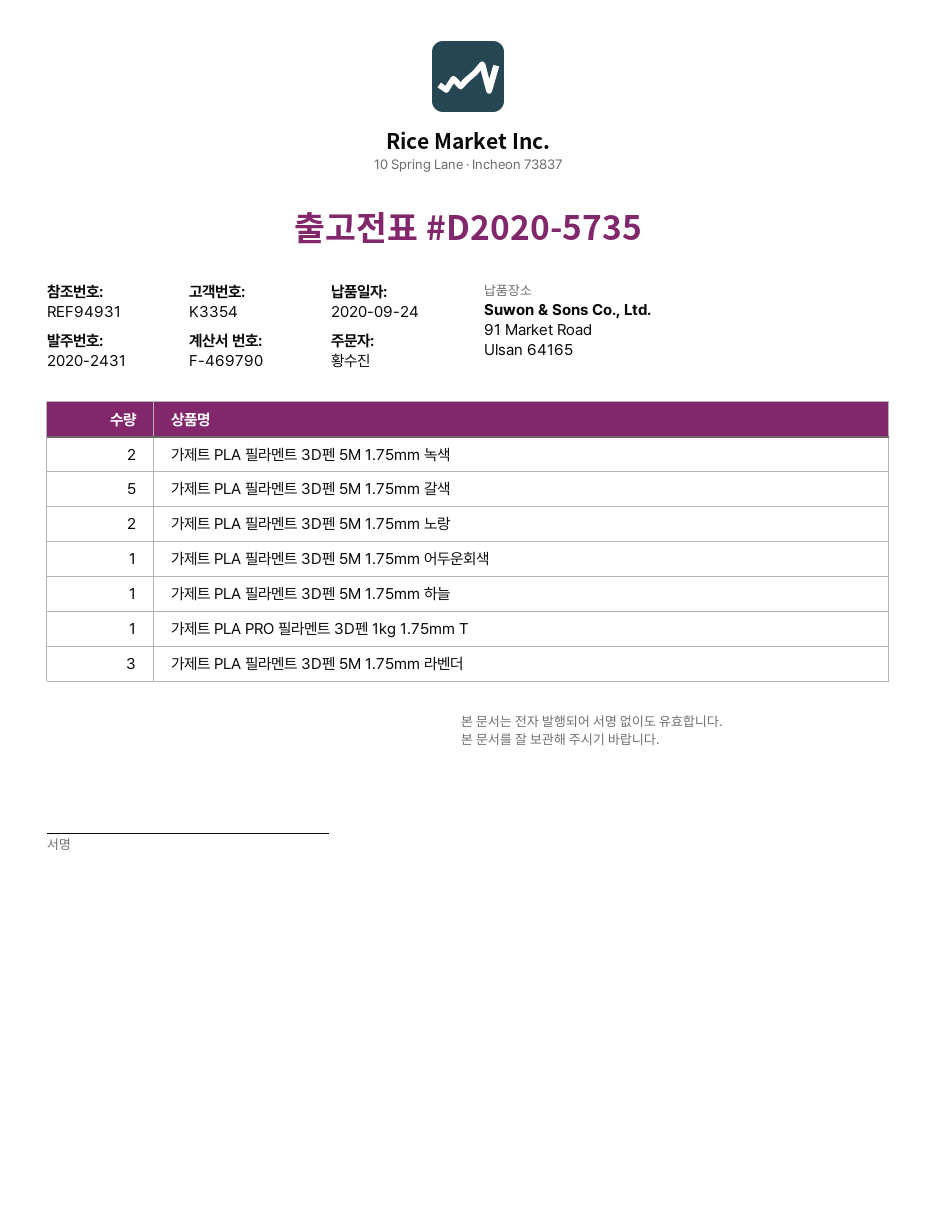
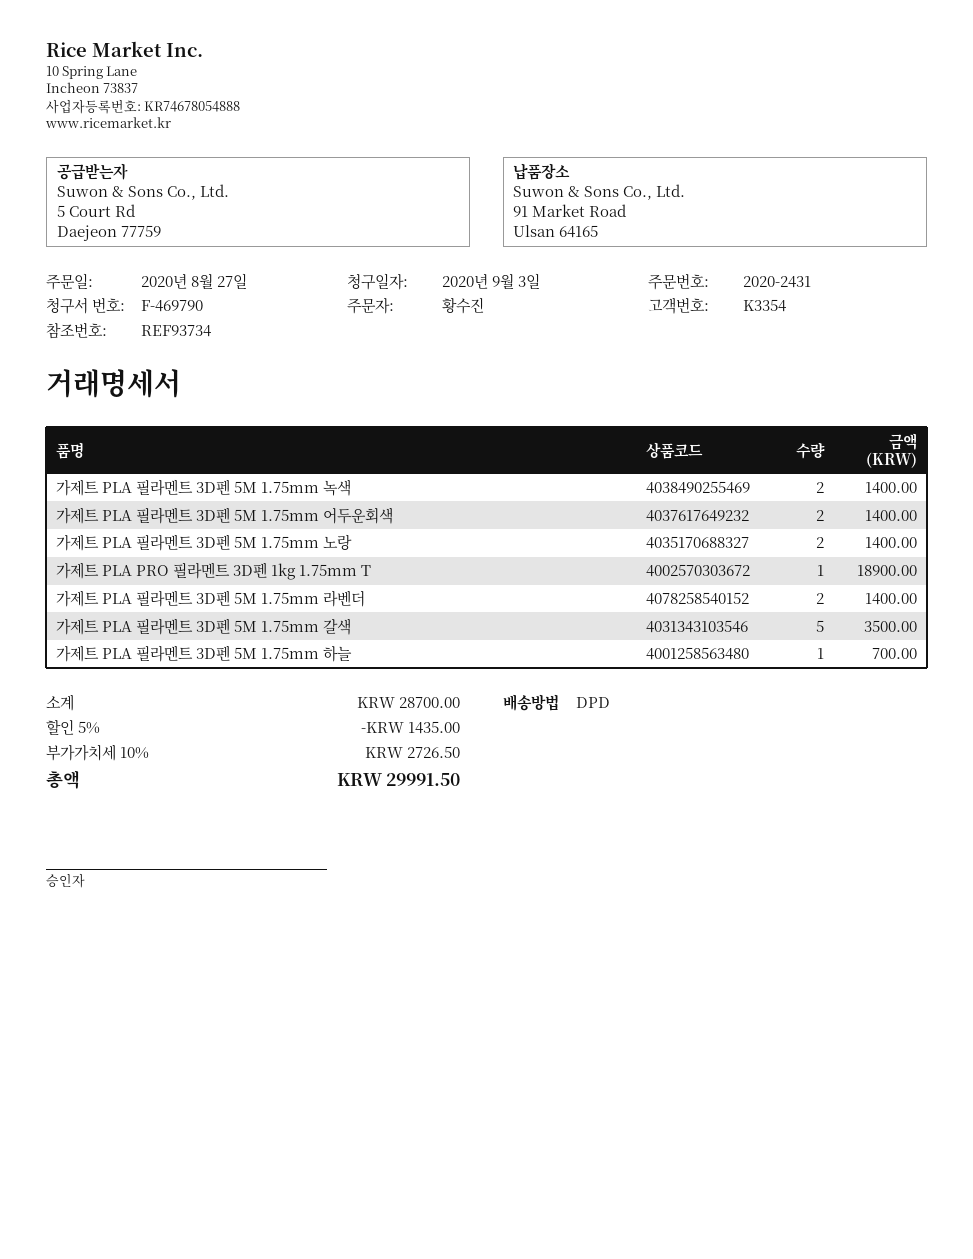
reference: REF94931 -> REF93734
가제트 PLA 필라멘트 3D펜 5M 1.75mm 어두운회색: 1 -> 2
가제트 PLA 필라멘트 3D펜 5M 1.75mm 라벤더: 3 -> 2

